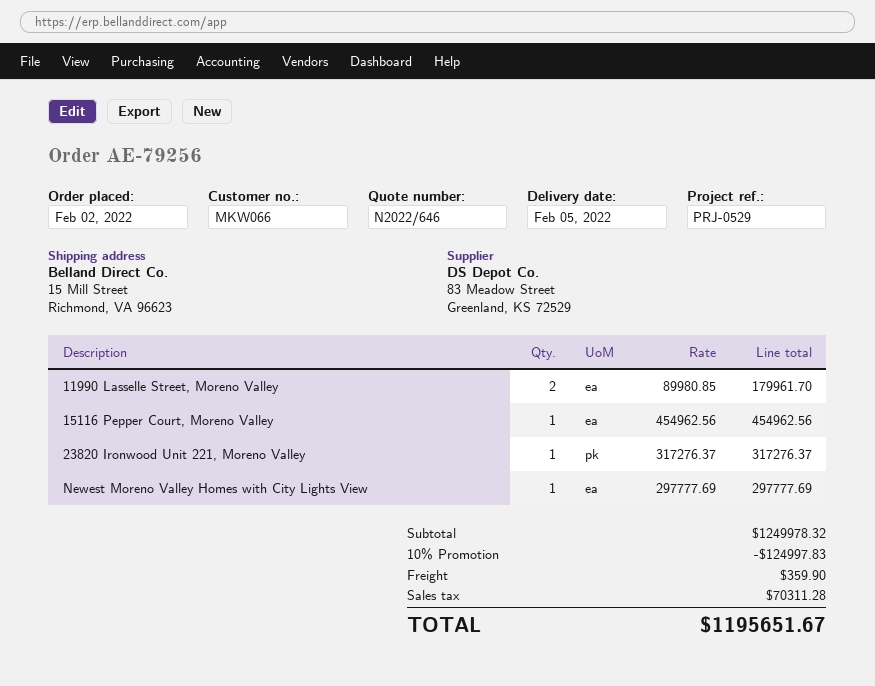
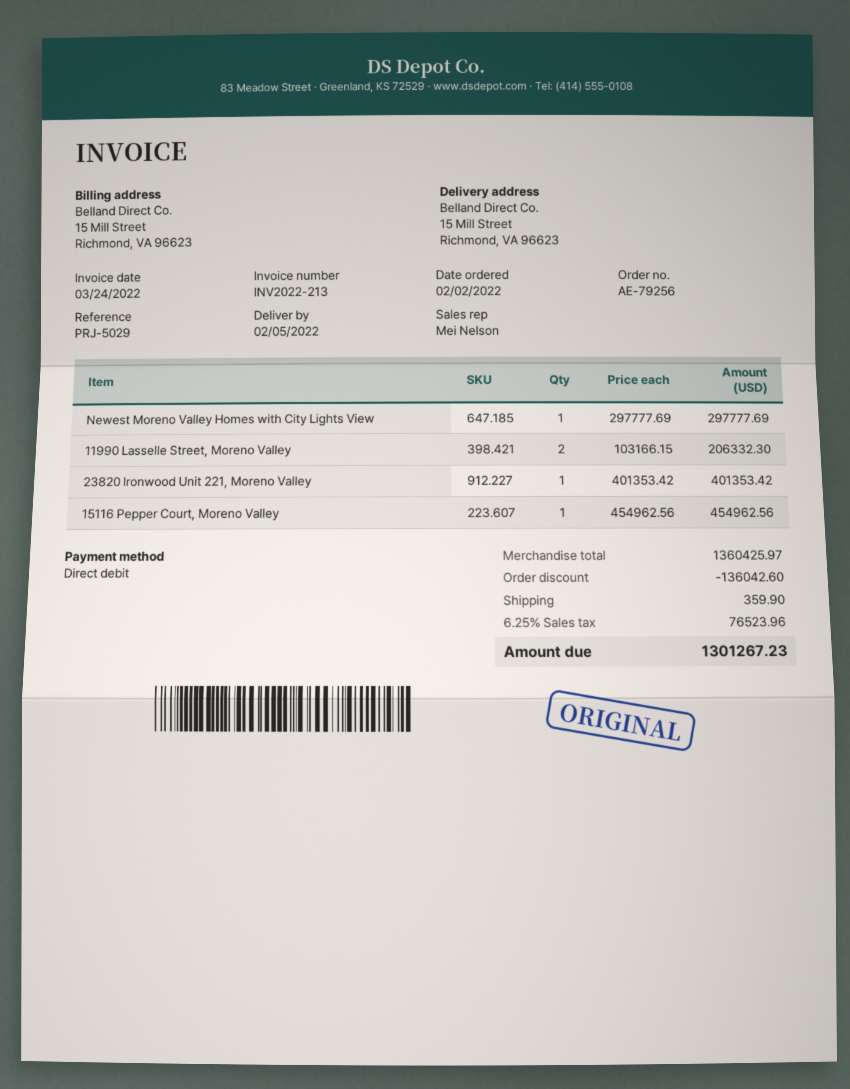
reference: PRJ-0529 -> PRJ-5029
11990 Lasselle Street, Moreno Valley: 2 x 89980.85 = 179961.70 -> 2 x 103166.15 = 206332.30
23820 Ironwood Unit 221, Moreno Valley: 1 x 317276.37 = 317276.37 -> 1 x 401353.42 = 401353.42
subtotal: 1249978.32 -> 1360425.97
discount: 124997.83 -> 136042.60
tax: 70311.28 -> 76523.96
total: 1195651.67 -> 1301267.23

